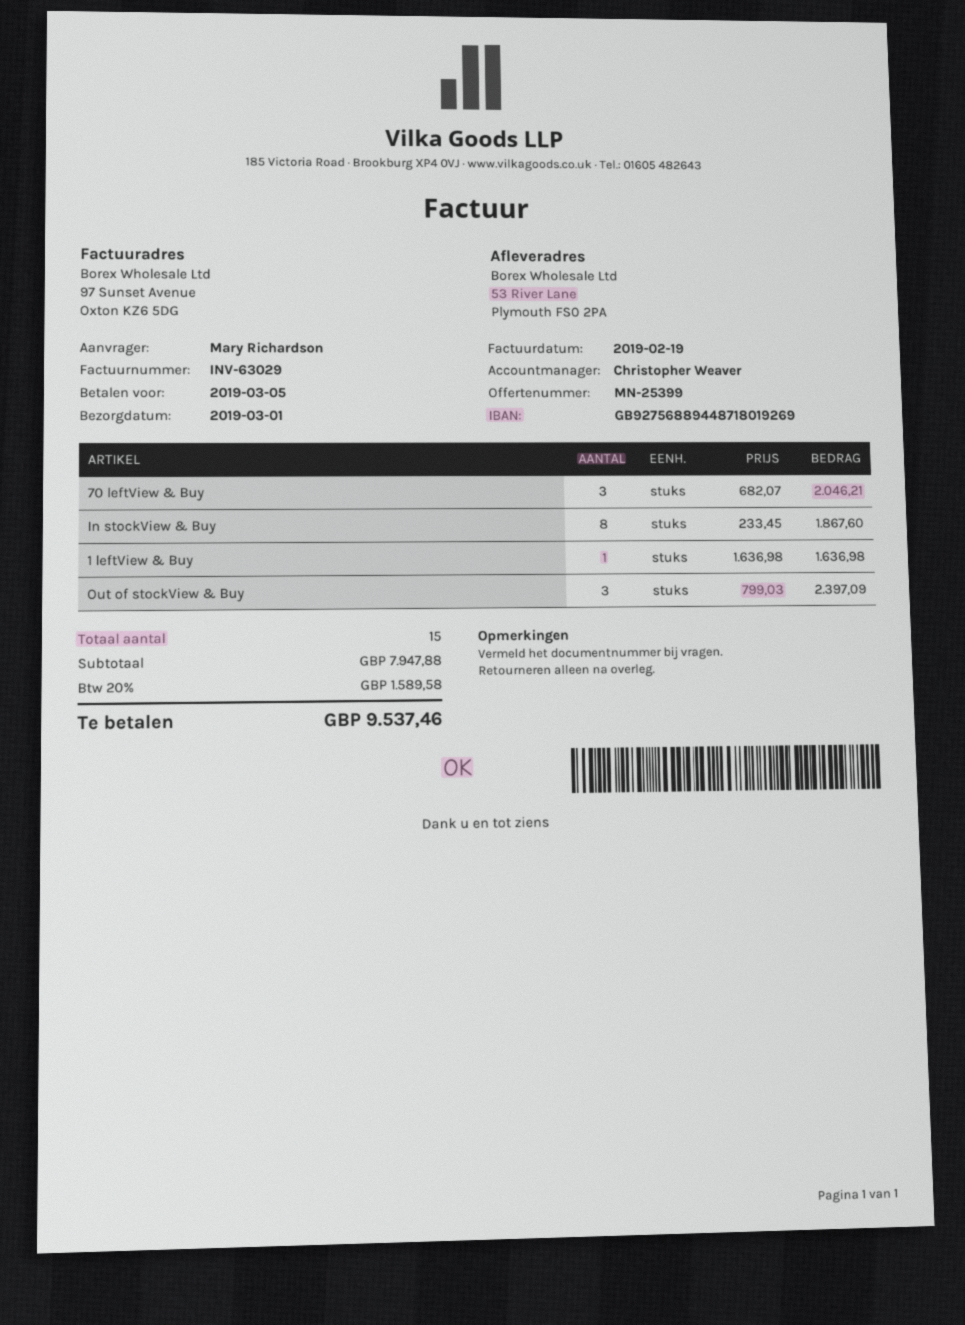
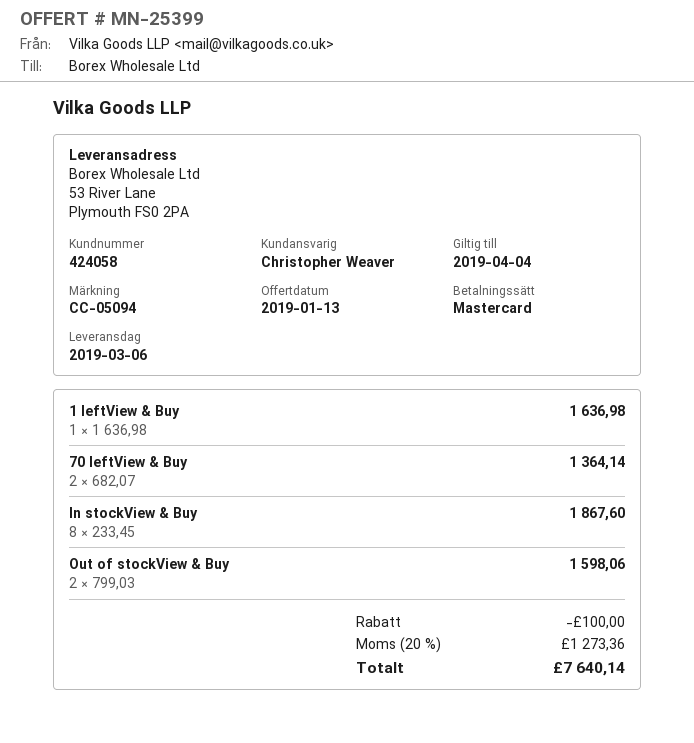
delivery date: 2019-03-01 -> 2019-03-06
70 leftView & Buy: 3 x 682.07 = 2046.21 -> 2 x 682.07 = 1364.14
Out of stockView & Buy: 3 x 799.03 = 2397.09 -> 2 x 799.03 = 1598.06
discount: none -> 100.00
tax: 20% = 1589.58 -> 20% = 1273.36
total: 9537.46 -> 7640.14

